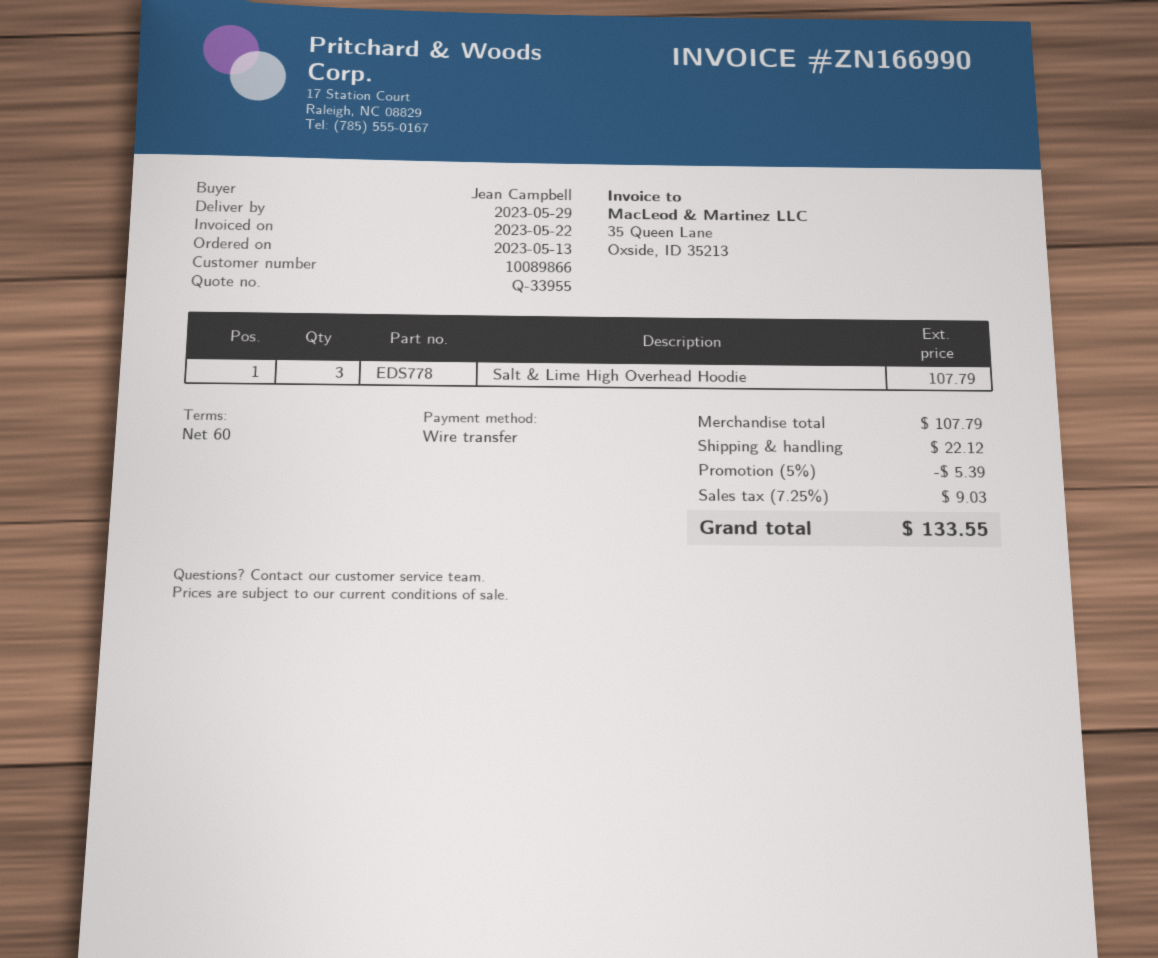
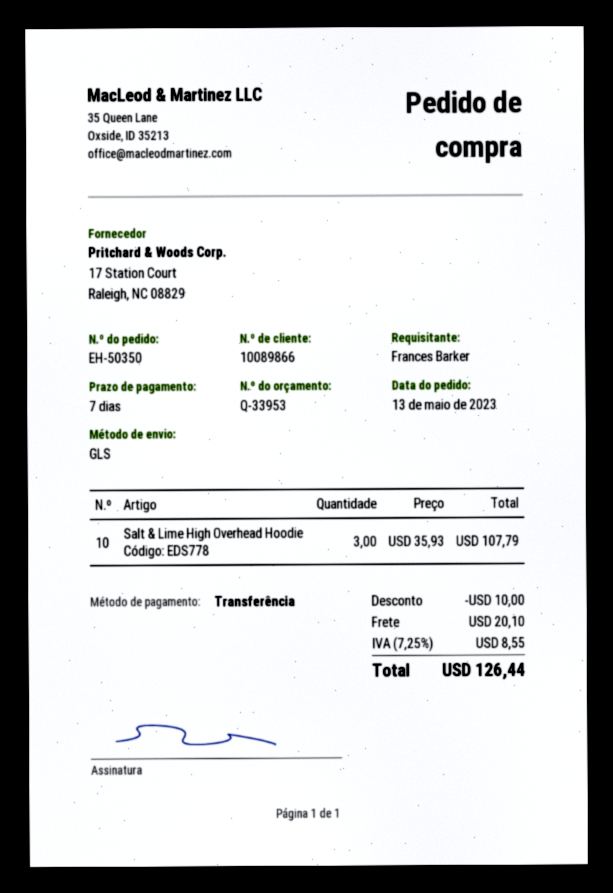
quote number: Q-33955 -> Q-33953
payment terms: 60 days -> 7 days
ordered by: Jean Campbell -> Frances Barker
discount: 5.39 -> 10.00
shipping: 22.12 -> 20.10
tax: 7.25% = 9.03 -> 7.25% = 8.55
total: 133.55 -> 126.44

